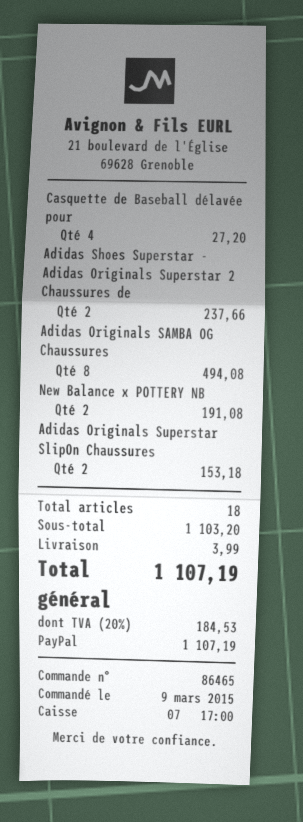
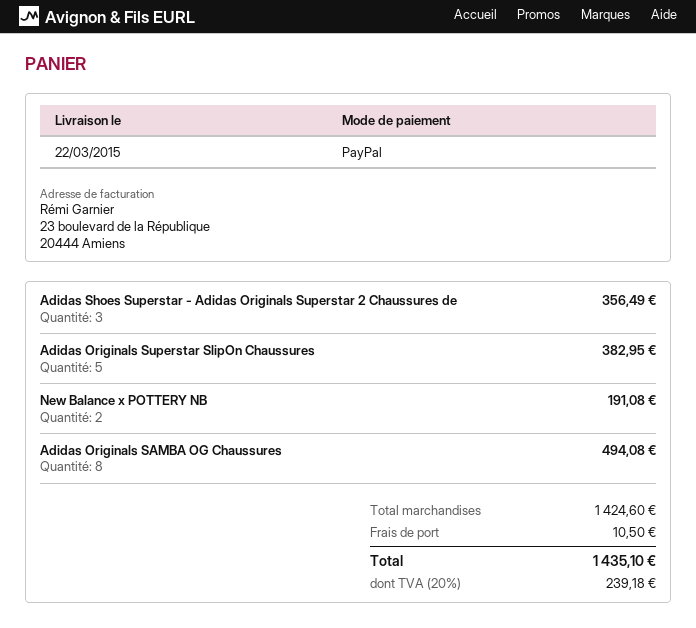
Casquette de Baseball délavée pour: 4 for 27.20 -> none
Adidas Shoes Superstar - Adidas Originals Superstar 2 Chaussures de: 2 for 237.66 -> 3 for 356.49
Adidas Originals Superstar SlipOn Chaussures: 2 for 153.18 -> 5 for 382.95
subtotal: 1103.20 -> 1424.60
shipping: 3.99 -> 10.50
tax: 20% = 184.53 -> 20% = 239.18
total: 1107.19 -> 1435.10

